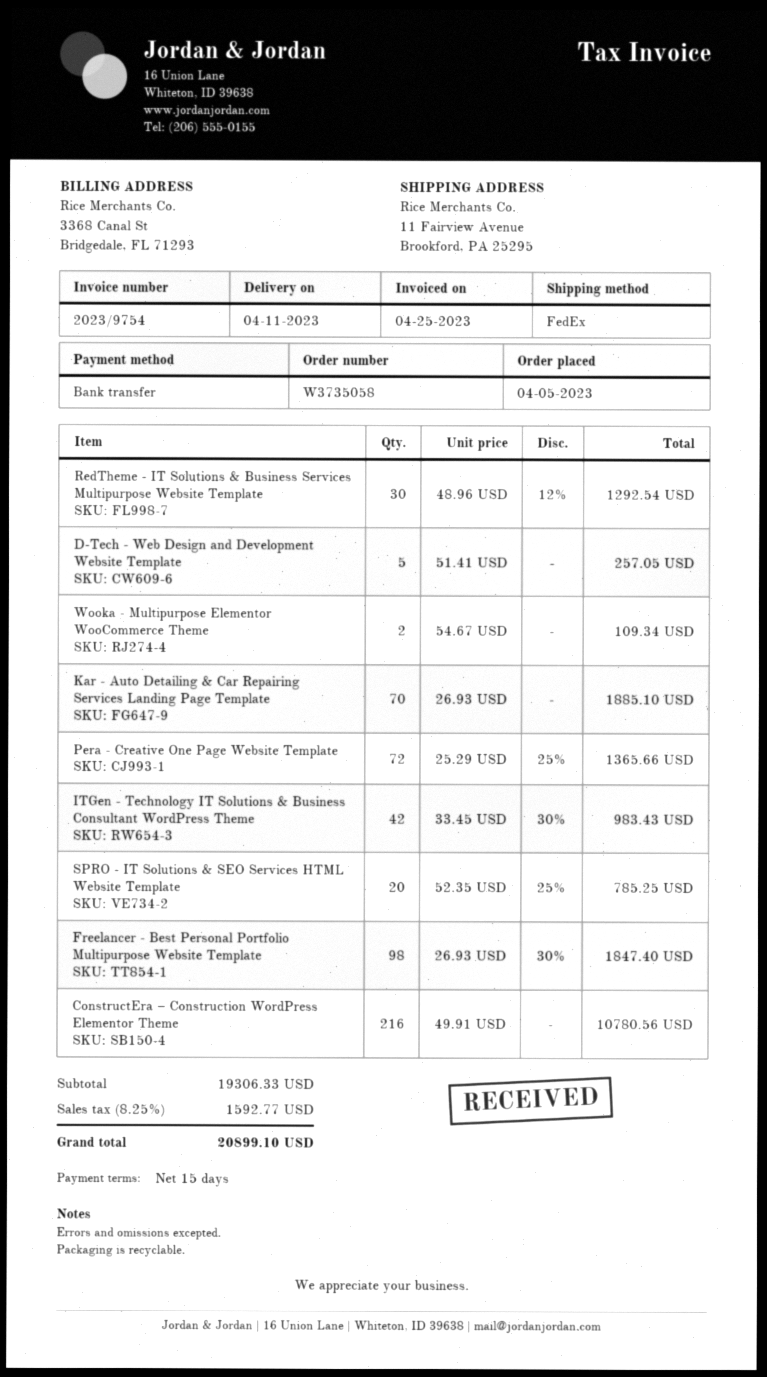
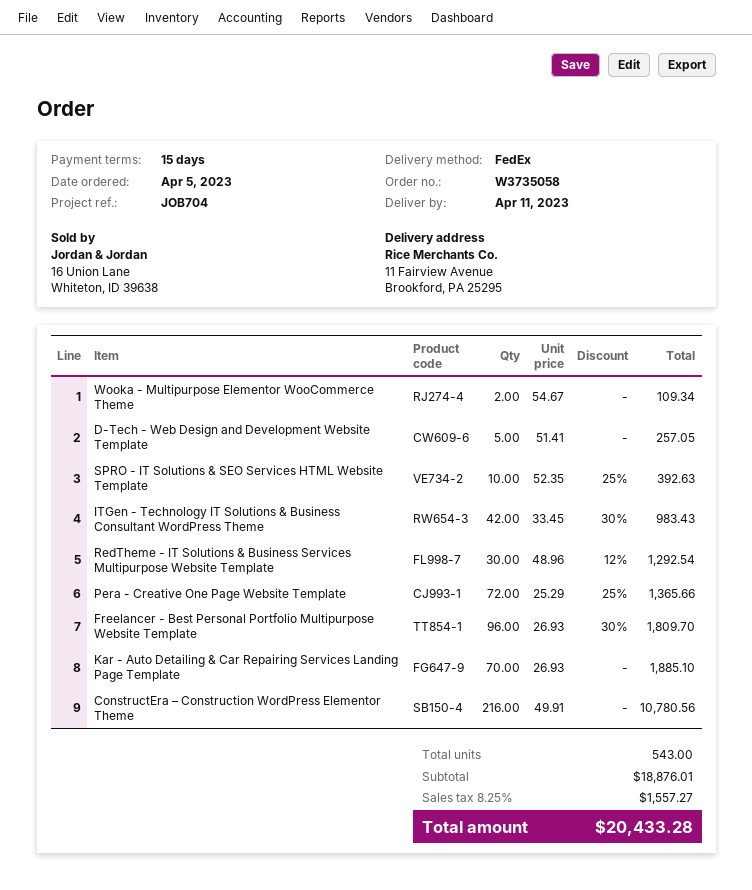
SPRO - IT Solutions & SEO Services HTML Website Template: 20 x 52.35 - 25% = 785.25 -> 10 x 52.35 - 25% = 392.63
Freelancer - Best Personal Portfolio Multipurpose Website Template: 98 x 26.93 - 30% = 1847.40 -> 96 x 26.93 - 30% = 1809.70
subtotal: 19306.33 -> 18876.01
tax: 8.25% = 1592.77 -> 8.25% = 1557.27
total: 20899.10 -> 20433.28

